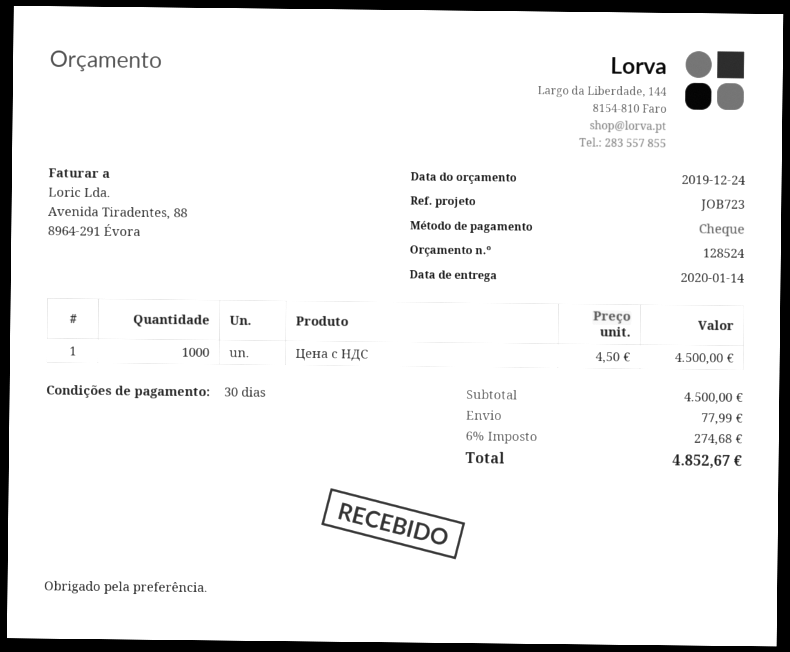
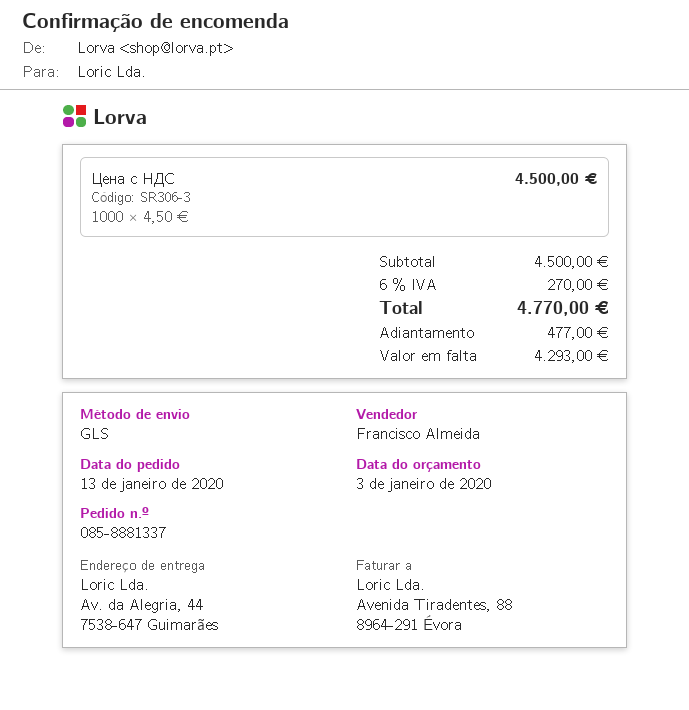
quote date: 2019-12-24 -> 2020-01-03
shipping: 77.99 -> none
tax: 6% = 274.68 -> 6% = 270.00
total: 4852.67 -> 4770.00

